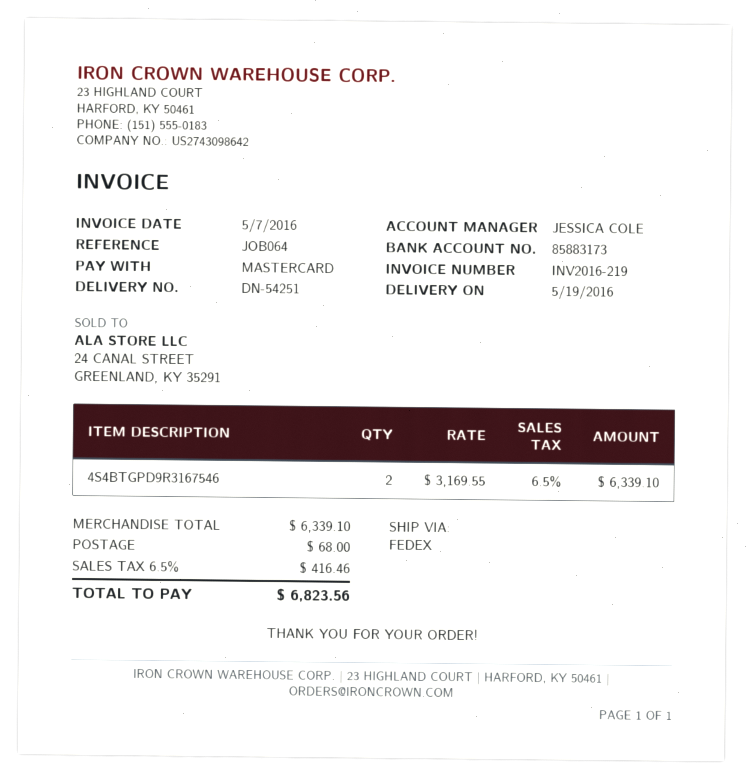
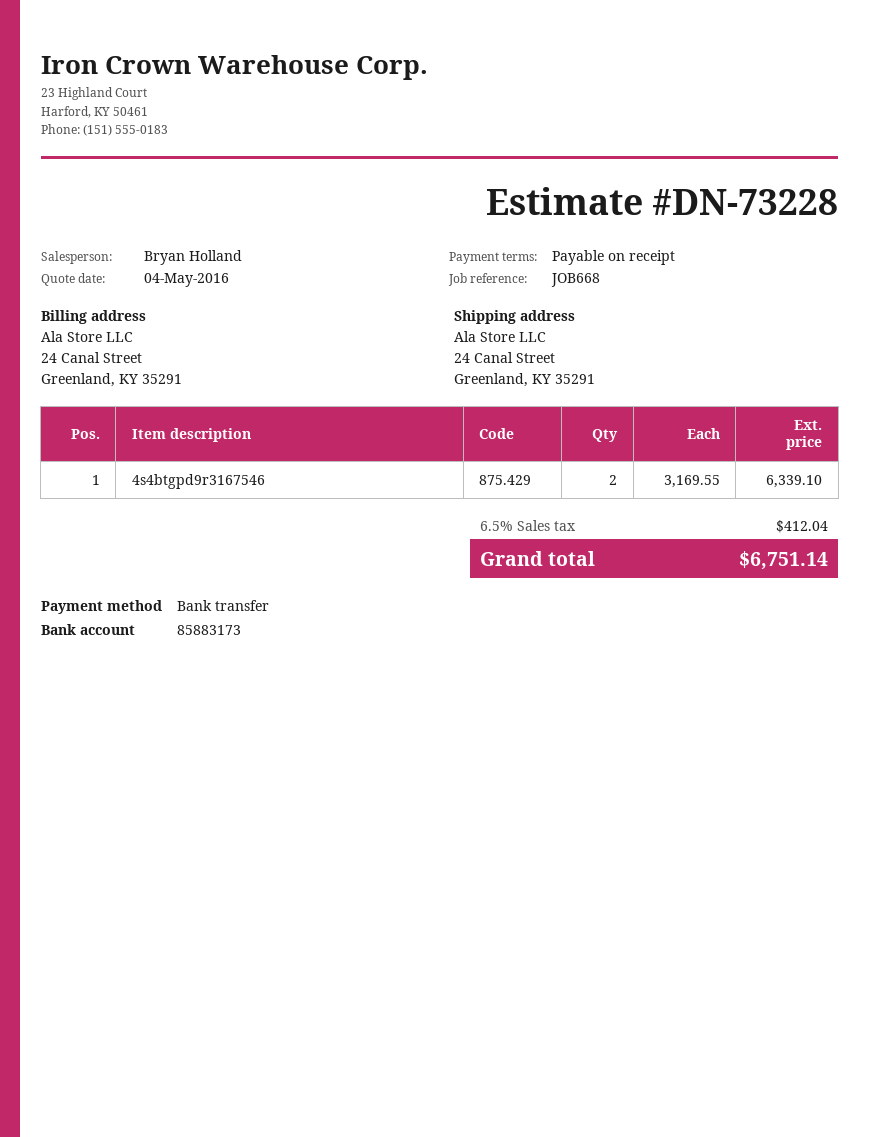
reference: JOB064 -> JOB668
sales rep: JESSICA COLE -> Bryan Holland
payment method: Mastercard -> bank transfer
shipping: 68.00 -> none
tax: 6.5% = 416.46 -> 6.5% = 412.04
total: 6823.56 -> 6751.14

